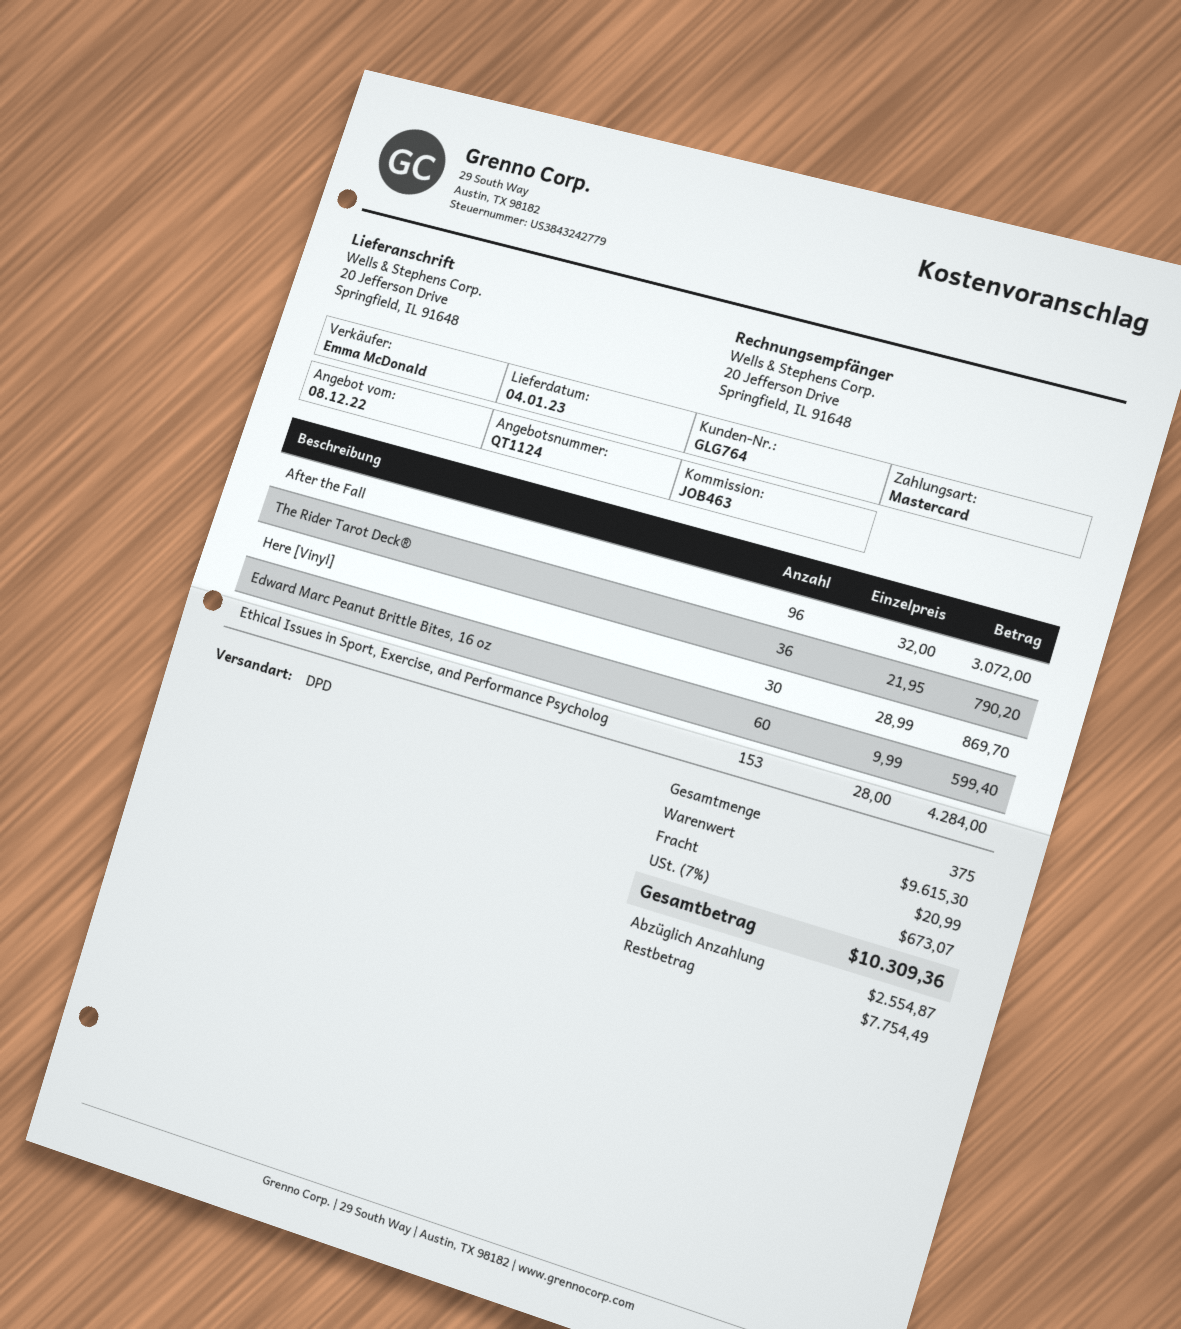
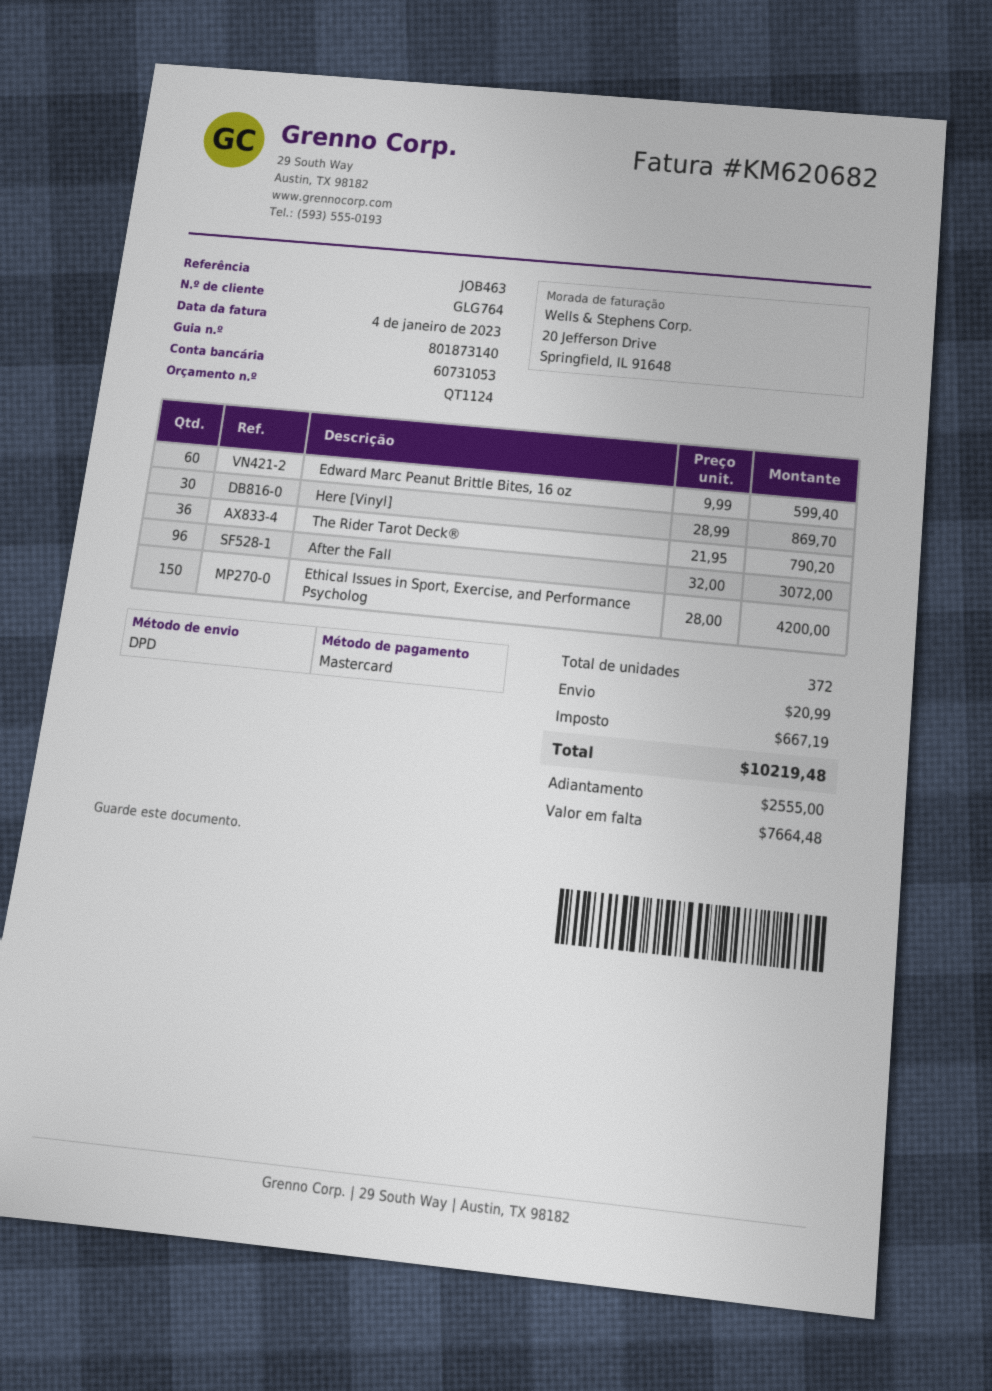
Ethical Issues in Sport, Exercise, and Performance Psycholog: 153 x 28.00 = 4284.00 -> 150 x 28.00 = 4200.00
total quantity: 375 -> 372
tax: 673.07 -> 667.19
total: 10309.36 -> 10219.48
deposit: 2554.87 -> 2555.00
balance: 7754.49 -> 7664.48

